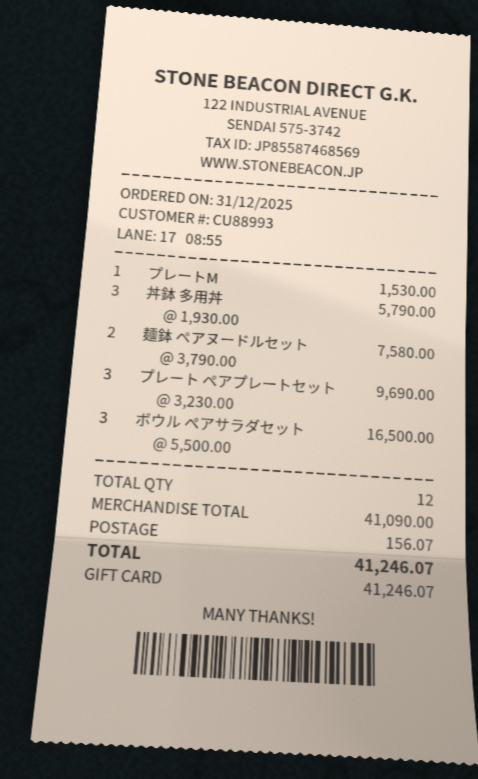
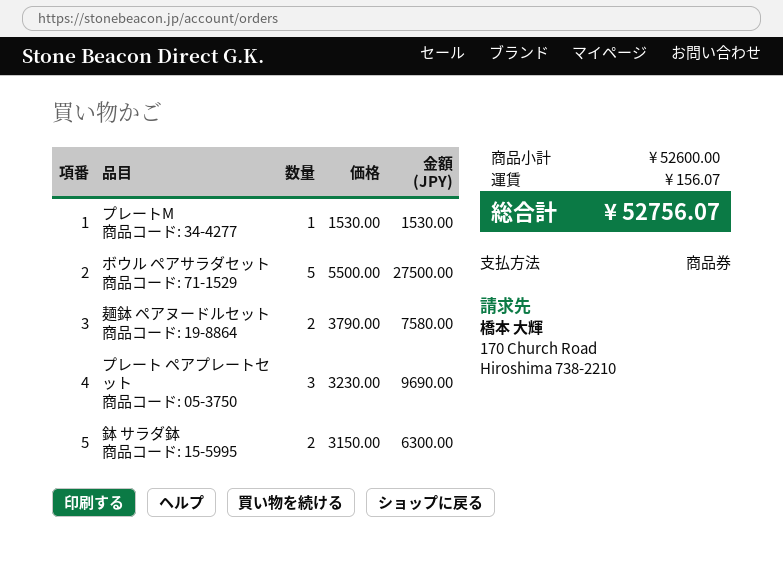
丼鉢 多用丼: 3 x 1930.00 = 5790.00 -> none
ボウル ペアサラダセット: 3 x 5500.00 = 16500.00 -> 5 x 5500.00 = 27500.00
鉢 サラダ鉢: none -> 2 x 3150.00 = 6300.00
subtotal: 41090.00 -> 52600.00
total: 41246.07 -> 52756.07

